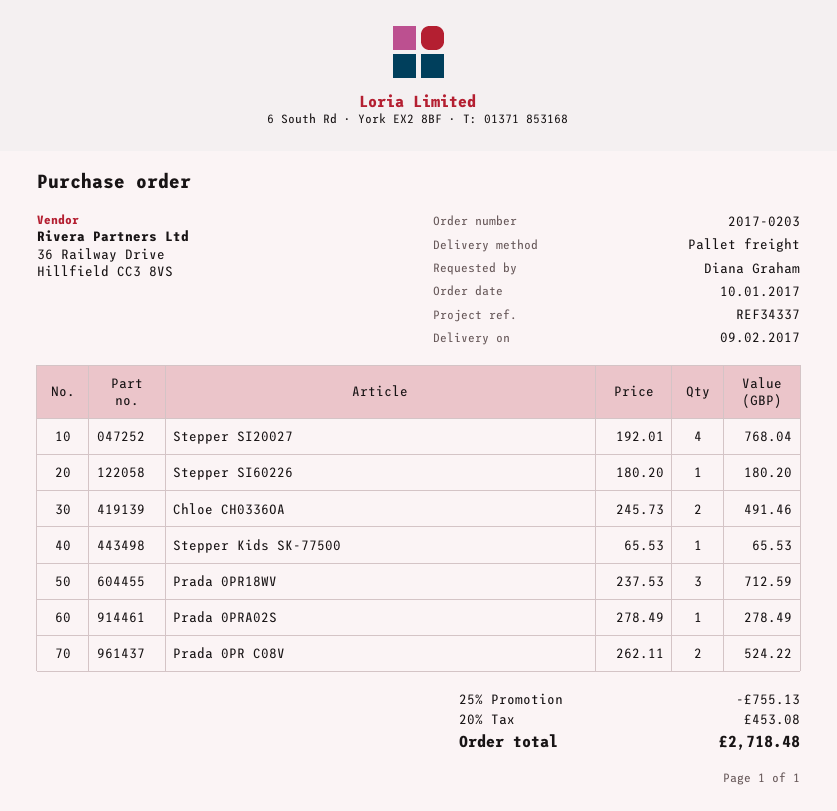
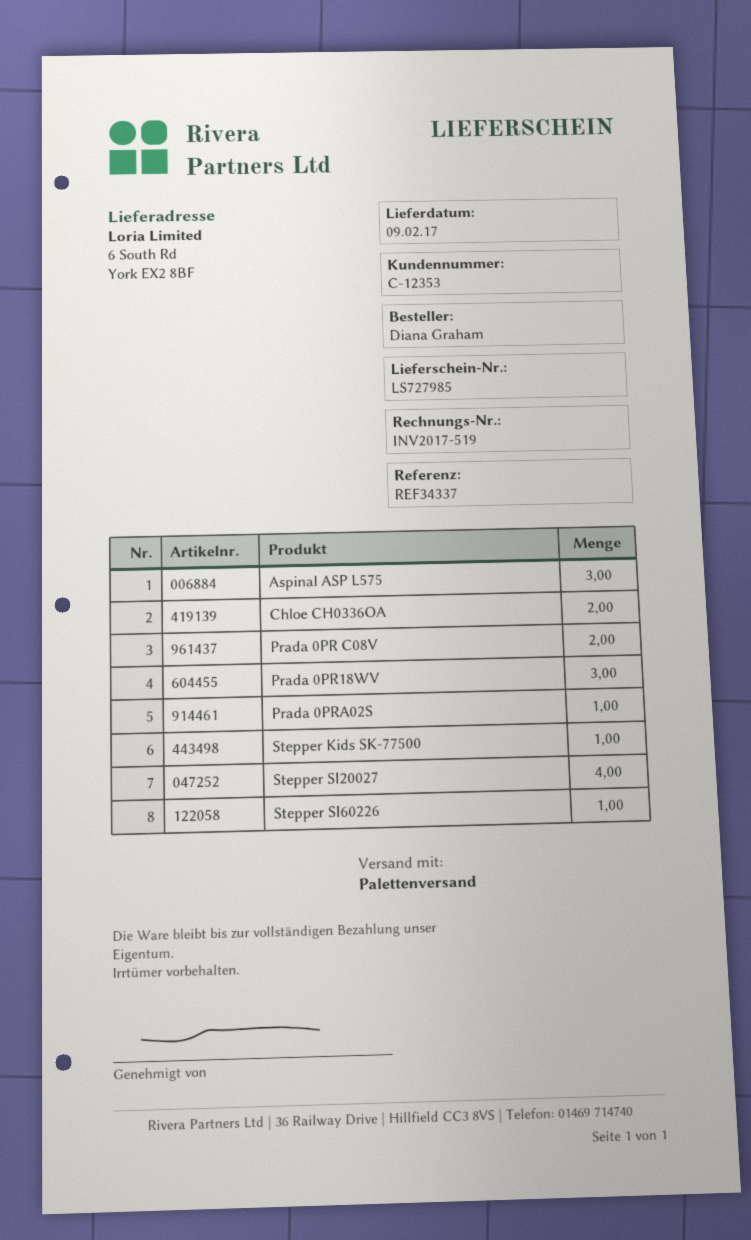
Aspinal ASP L575: none -> 3

